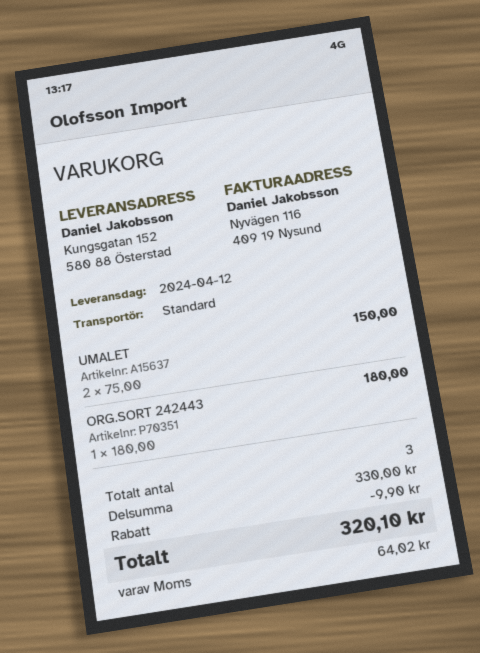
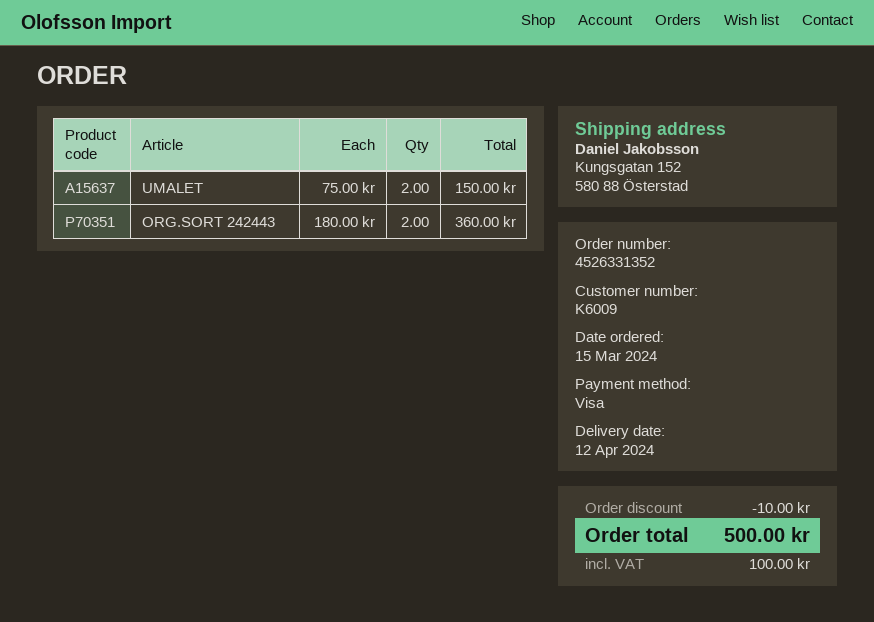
ORG.SORT 242443: 1 x 180.00 = 180.00 -> 2 x 180.00 = 360.00
discount: 9.90 -> 10.00
tax: 64.02 -> 100.00
total: 320.10 -> 500.00

